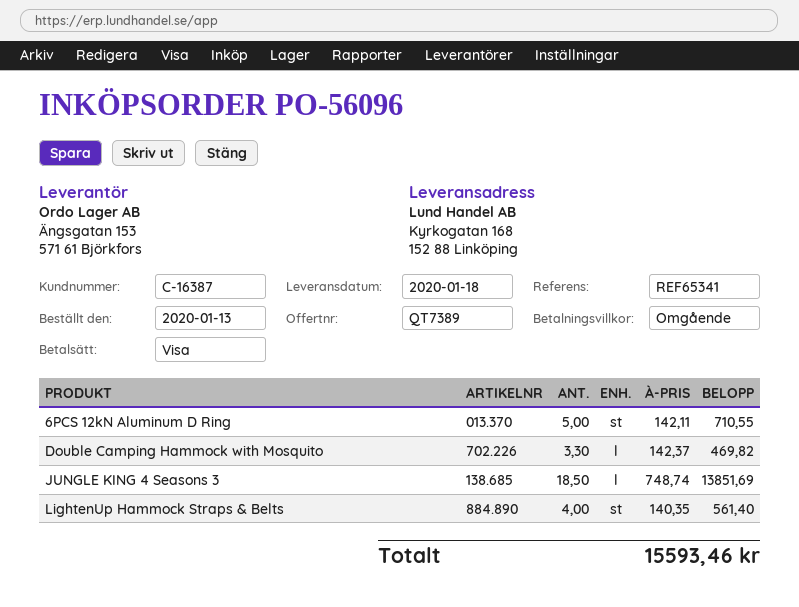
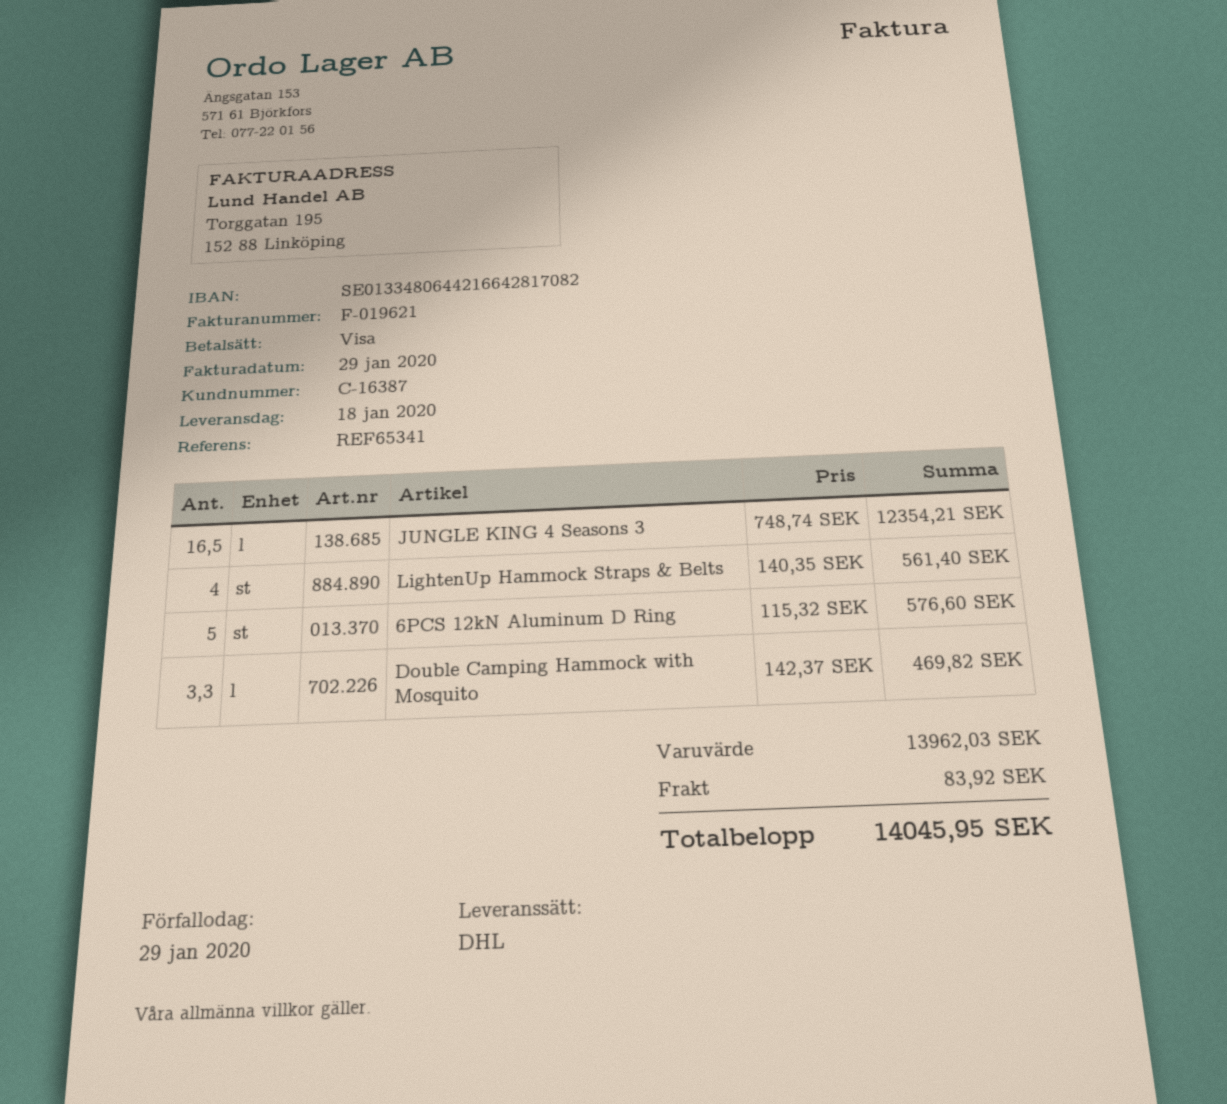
6PCS 12kN Aluminum D Ring: 5 x 142.11 = 710.55 -> 5 x 115.32 = 576.60
JUNGLE KING 4 Seasons 3: 18.5 x 748.74 = 13851.69 -> 16.5 x 748.74 = 12354.21
shipping: none -> 83.92
total: 15593.46 -> 14045.95

